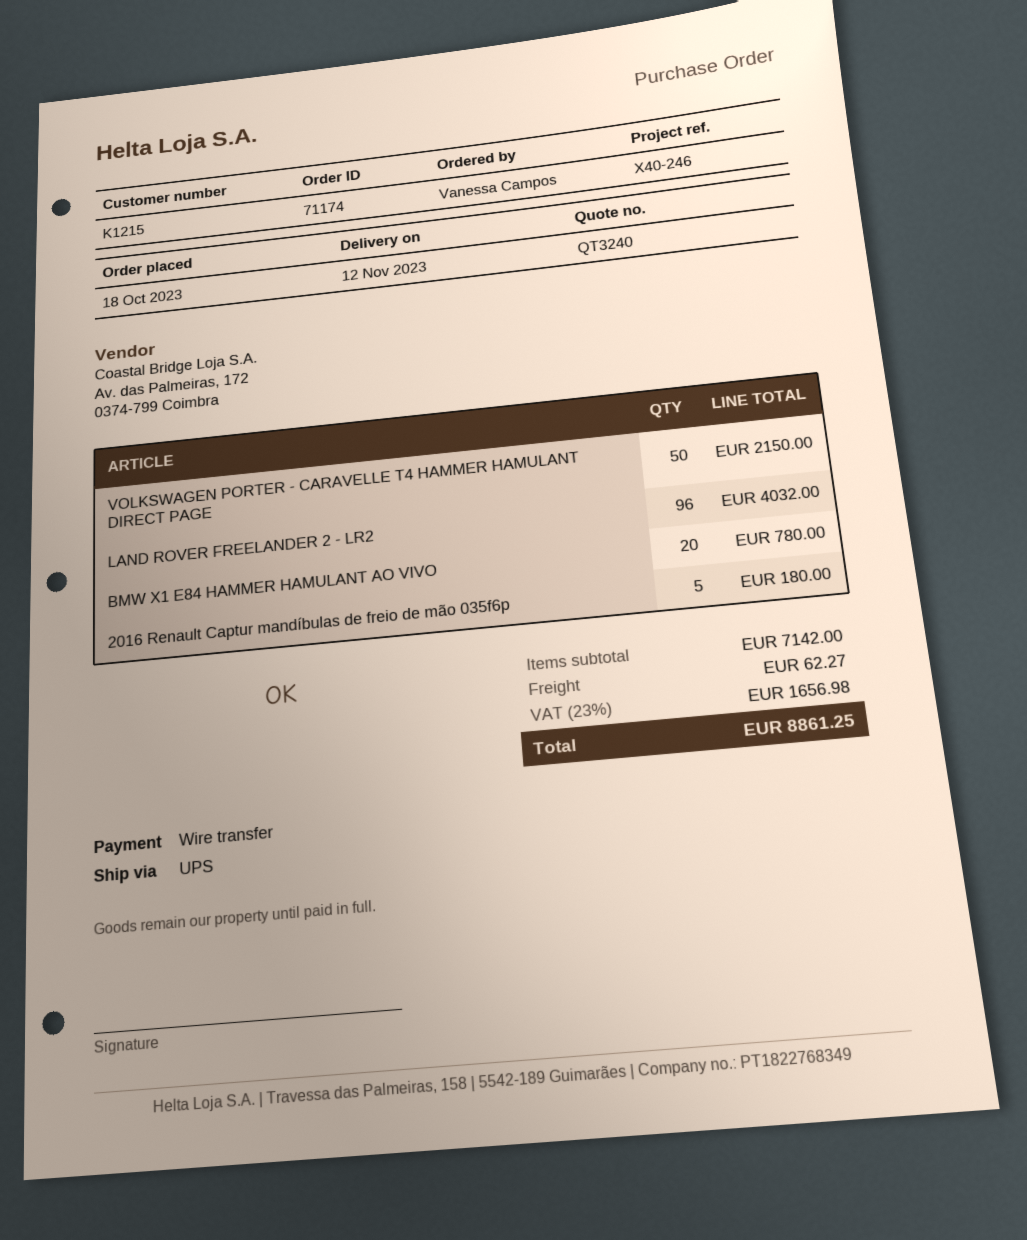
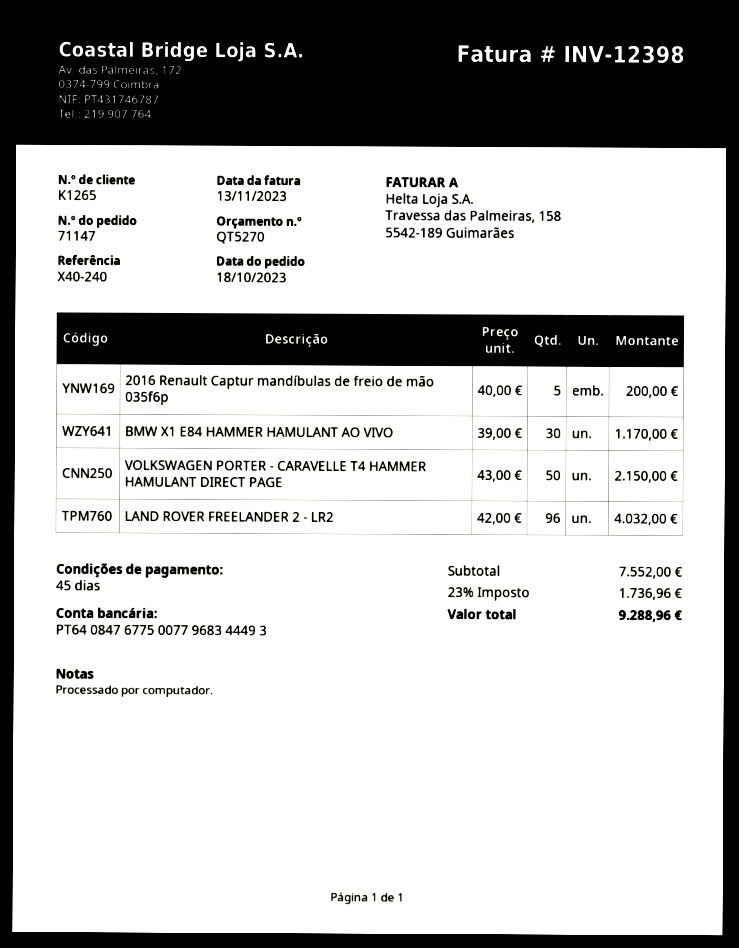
quote number: QT3240 -> QT5270
order number: 71174 -> 71147
customer number: K1215 -> K1265
reference: X40-246 -> X40-240
BMW X1 E84 HAMMER HAMULANT AO VIVO: 20 for 780.00 -> 30 for 1170.00
2016 Renault Captur mandíbulas de freio de mão 035f6p: 5 for 180.00 -> 5 for 200.00
subtotal: 7142.00 -> 7552.00
shipping: 62.27 -> none
tax: 23% = 1656.98 -> 23% = 1736.96
total: 8861.25 -> 9288.96

